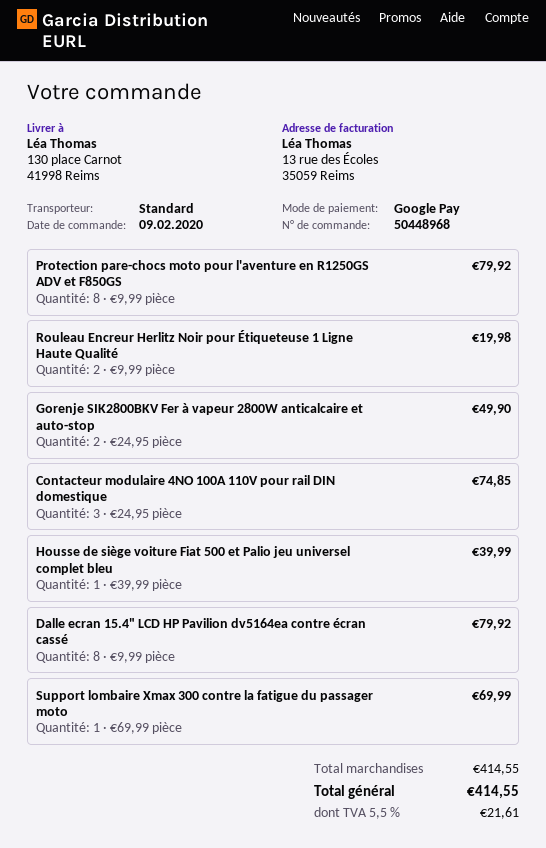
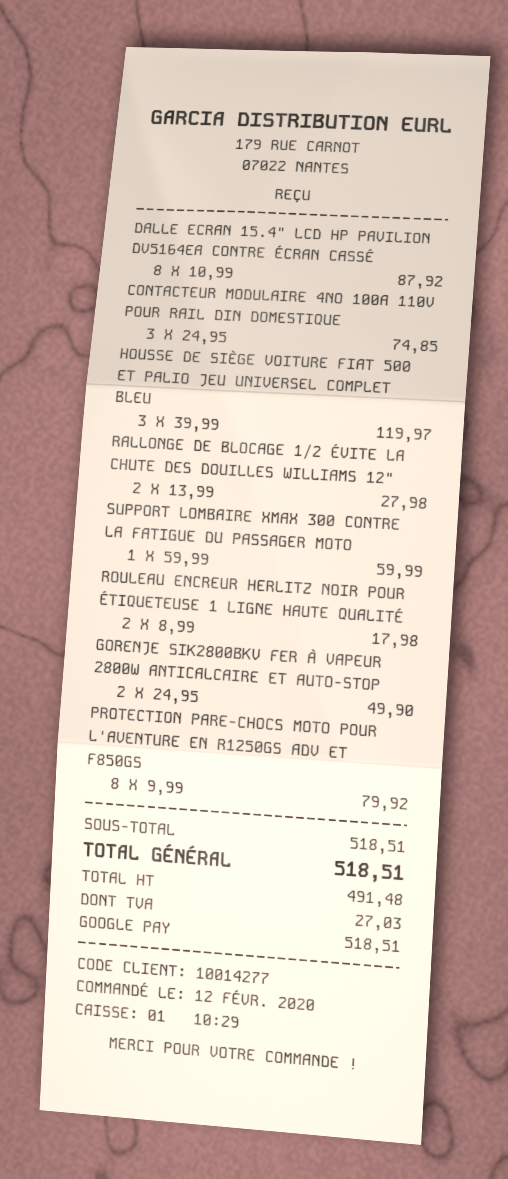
order date: 2020-02-09 -> 2020-02-12
Rouleau Encreur Herlitz Noir pour Étiqueteuse 1 Ligne Haute Qualité: 2 x 9.99 = 19.98 -> 2 x 8.99 = 17.98
Housse de siège voiture Fiat 500 et Palio jeu universel complet bleu: 1 x 39.99 = 39.99 -> 3 x 39.99 = 119.97
Dalle ecran 15.4" LCD HP Pavilion dv5164ea contre écran cassé: 8 x 9.99 = 79.92 -> 8 x 10.99 = 87.92
Support lombaire Xmax 300 contre la fatigue du passager moto: 1 x 69.99 = 69.99 -> 1 x 59.99 = 59.99
RALLONGE DE BLOCAGE 1/2 ÉVITE LA CHUTE DES DOUILLES WILLIAMS 12": none -> 2 x 13.99 = 27.98
subtotal: 414.55 -> 518.51
tax: 21.61 -> 27.03
total: 414.55 -> 518.51

